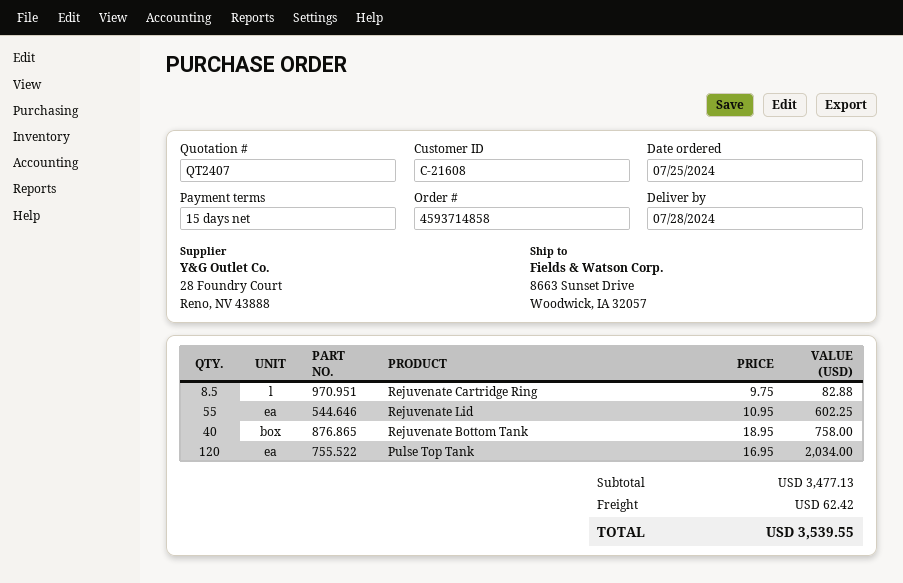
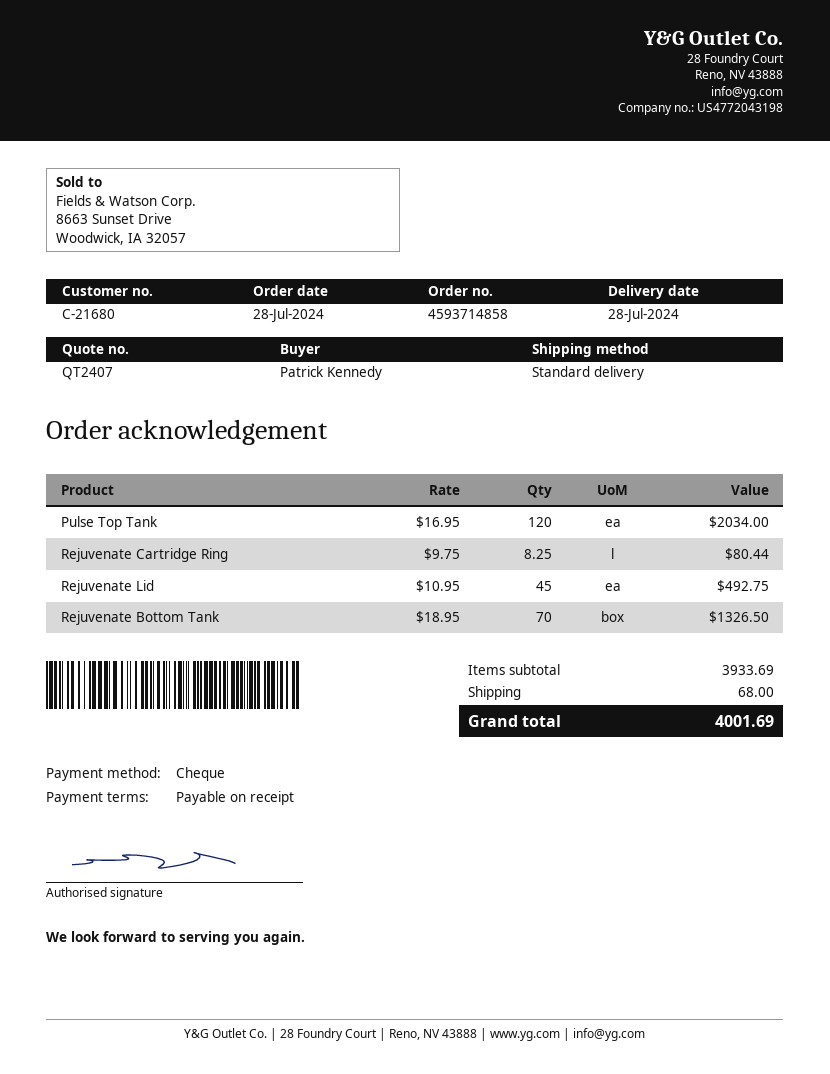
order date: 2024-07-25 -> 2024-07-28
payment terms: 15 days -> on receipt
customer number: C-21608 -> C-21680
Rejuvenate Cartridge Ring: 8.5 x 9.75 = 82.88 -> 8.25 x 9.75 = 80.44
Rejuvenate Lid: 55 x 10.95 = 602.25 -> 45 x 10.95 = 492.75
Rejuvenate Bottom Tank: 40 x 18.95 = 758.00 -> 70 x 18.95 = 1326.50
subtotal: 3477.13 -> 3933.69
shipping: 62.42 -> 68.00
total: 3539.55 -> 4001.69

